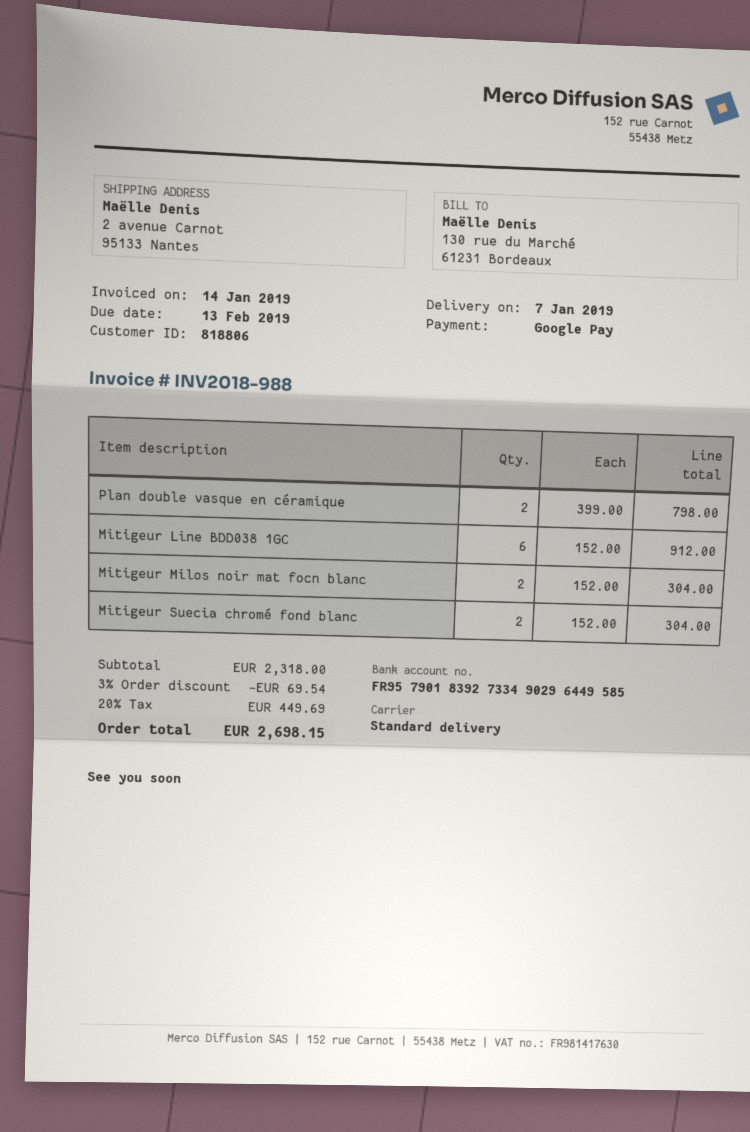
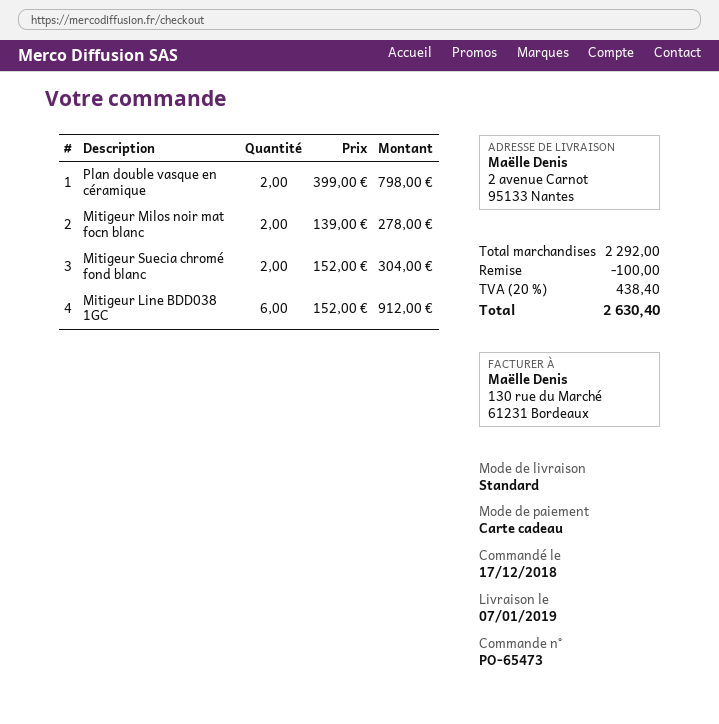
payment method: Google Pay -> gift card
Mitigeur Milos noir mat focn blanc: 2 x 152.00 = 304.00 -> 2 x 139.00 = 278.00
subtotal: 2318.00 -> 2292.00
discount: 69.54 -> 100.00
tax: 20% = 449.69 -> 20% = 438.40
total: 2698.15 -> 2630.40

